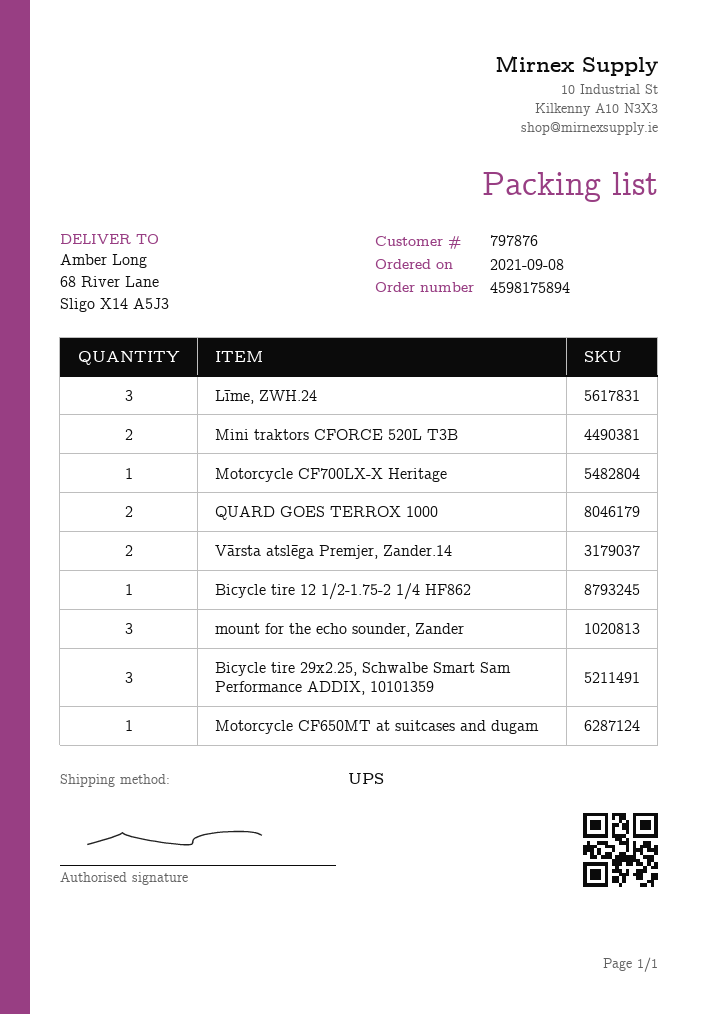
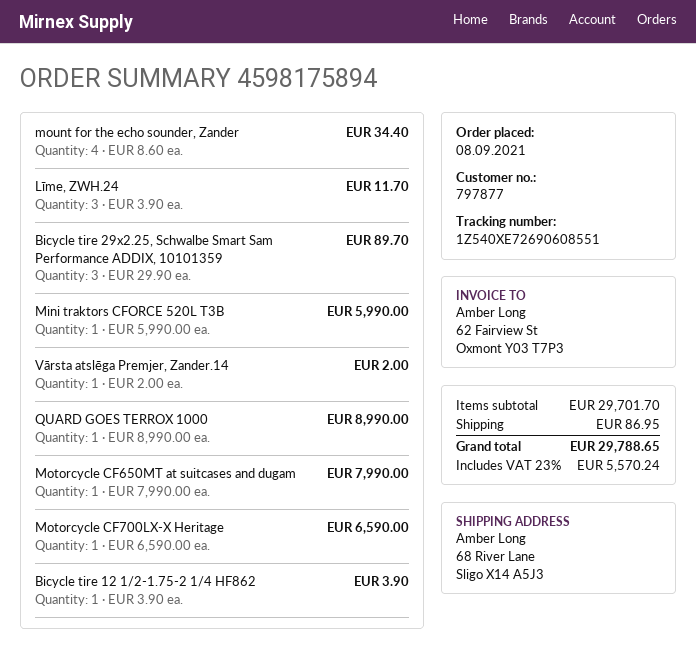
customer number: 797876 -> 797877
Mini traktors CFORCE 520L T3B: 2 -> 1
QUARD GOES TERROX 1000: 2 -> 1
Vārsta atslēga Premjer, Zander.14: 2 -> 1
mount for the echo sounder, Zander: 3 -> 4

